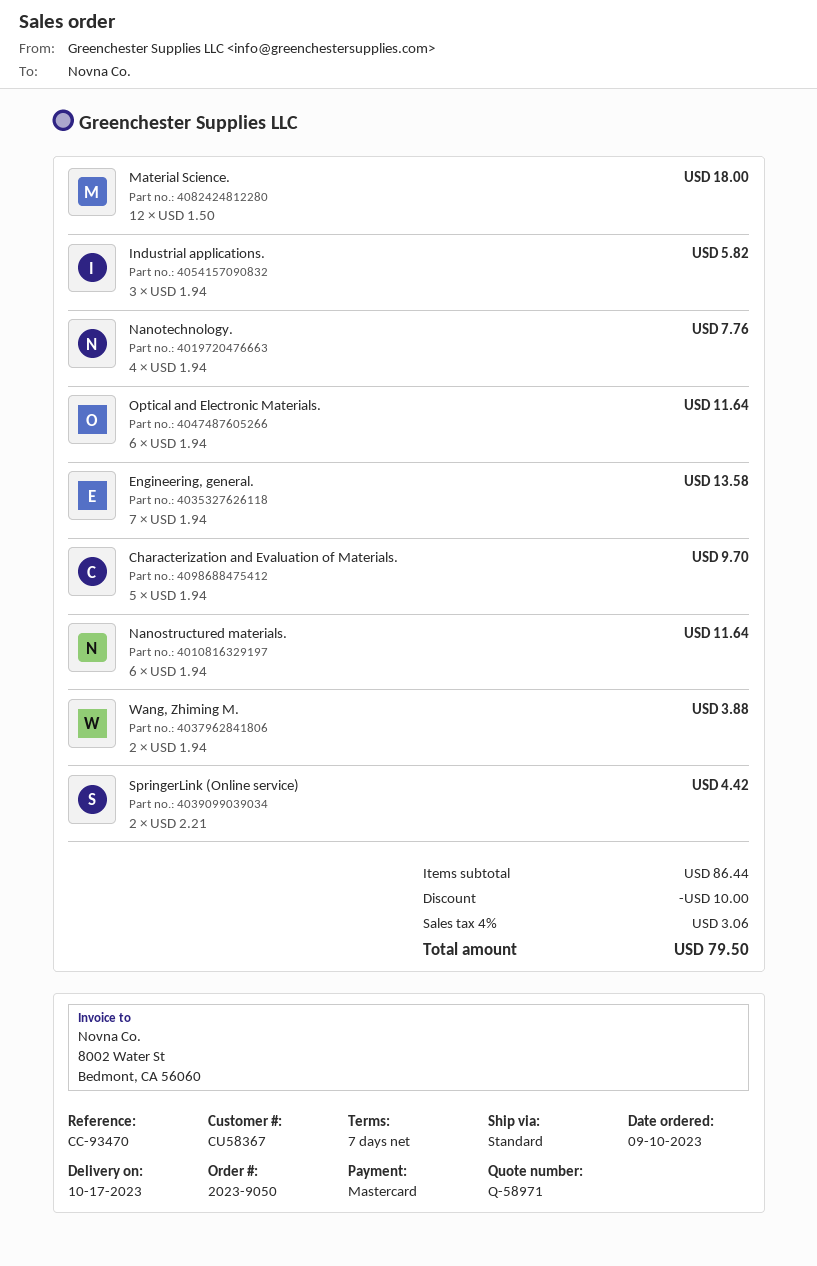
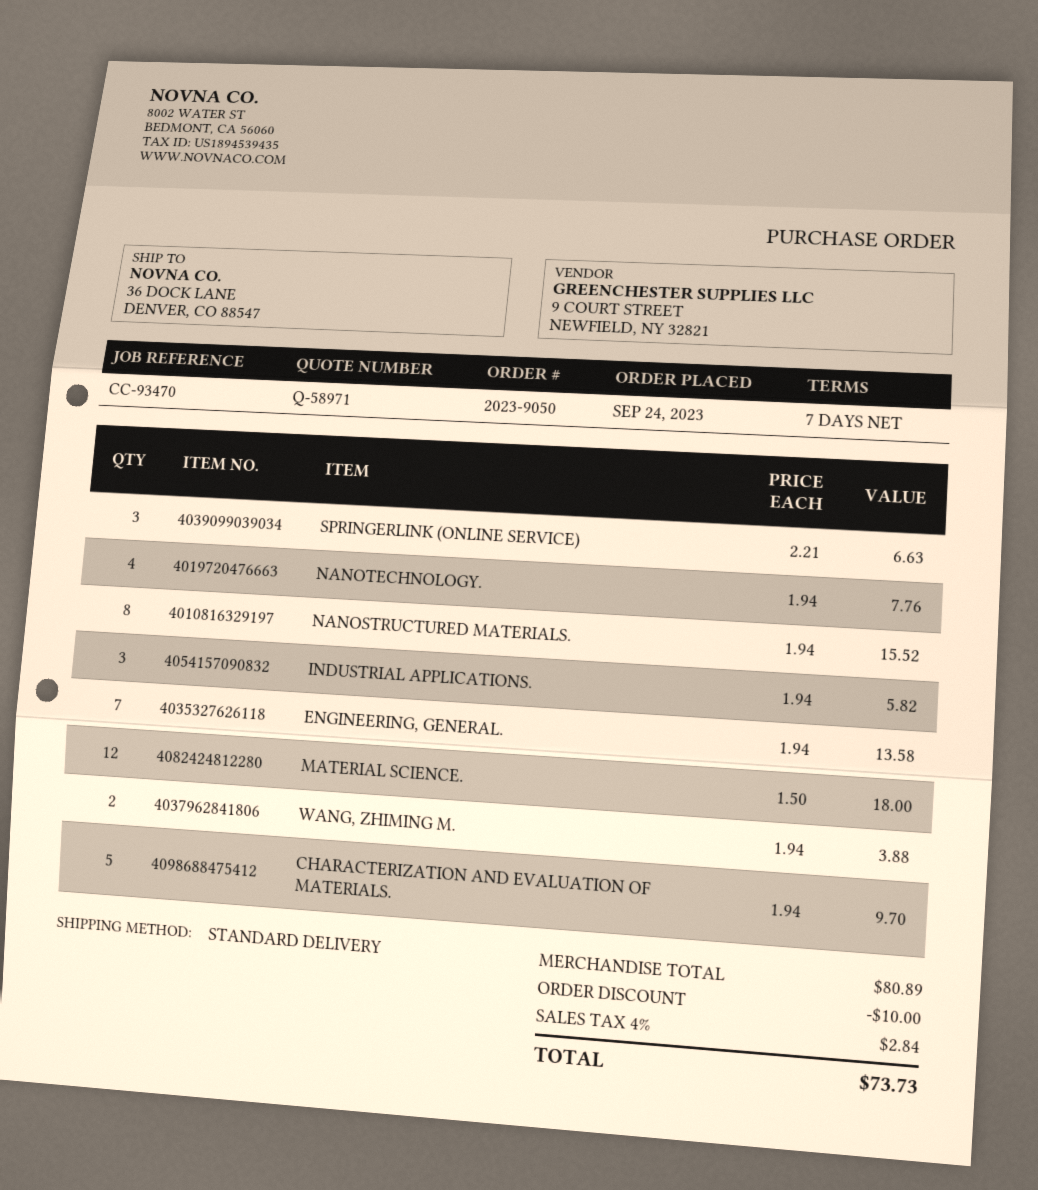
order date: 2023-09-10 -> 2023-09-24
Optical and Electronic Materials.: 6 x 1.94 = 11.64 -> none
Nanostructured materials.: 6 x 1.94 = 11.64 -> 8 x 1.94 = 15.52
SpringerLink (Online service): 2 x 2.21 = 4.42 -> 3 x 2.21 = 6.63
subtotal: 86.44 -> 80.89
tax: 4% = 3.06 -> 4% = 2.84
total: 79.50 -> 73.73

